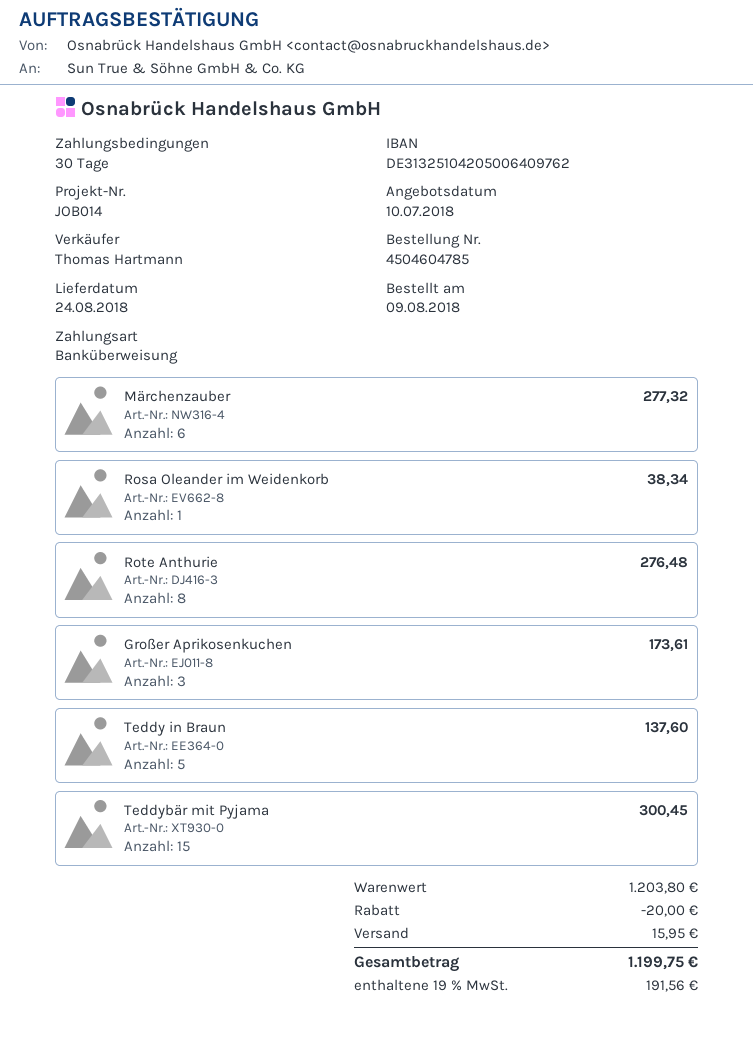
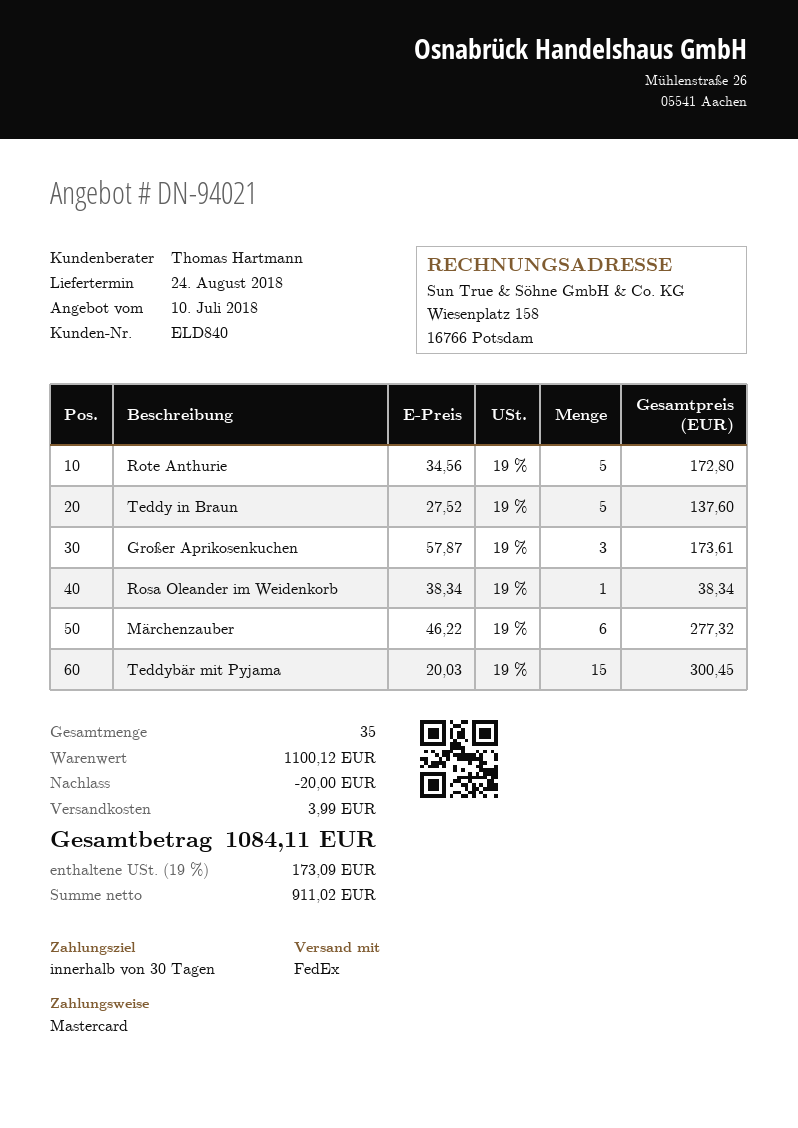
payment method: bank transfer -> Mastercard
Rote Anthurie: 8 for 276.48 -> 5 for 172.80
subtotal: 1203.80 -> 1100.12
shipping: 15.95 -> 3.99
tax: 19% = 191.56 -> 19% = 173.09
total: 1199.75 -> 1084.11

